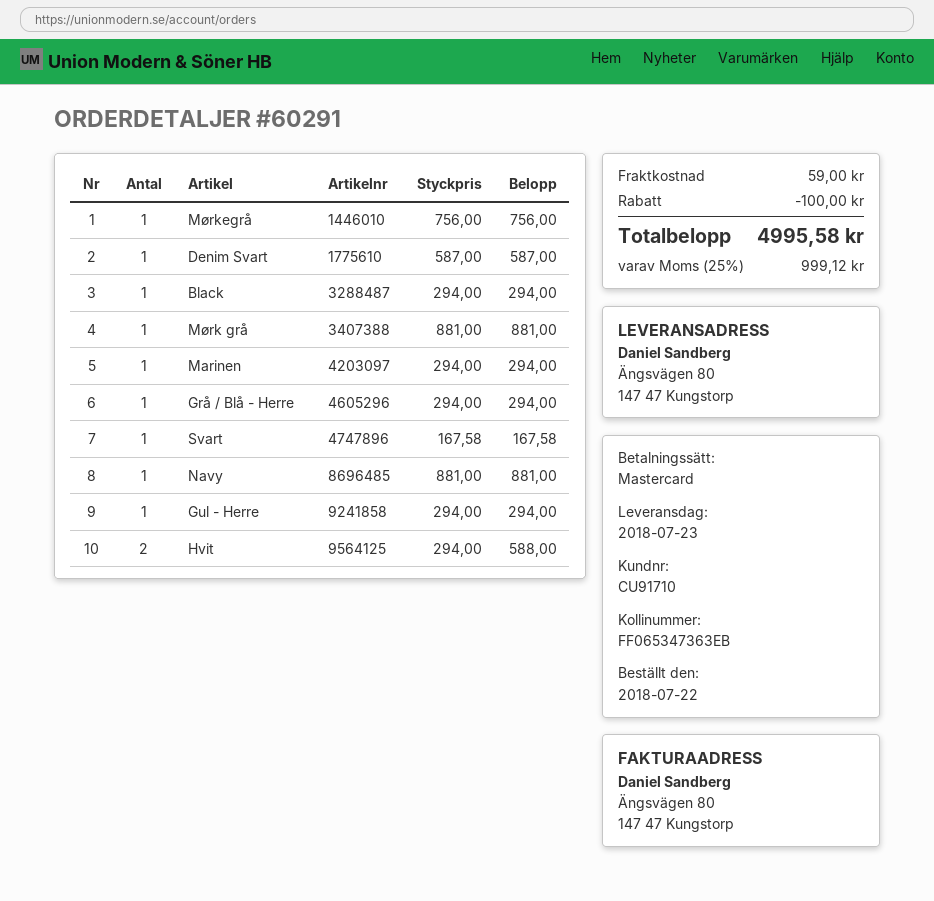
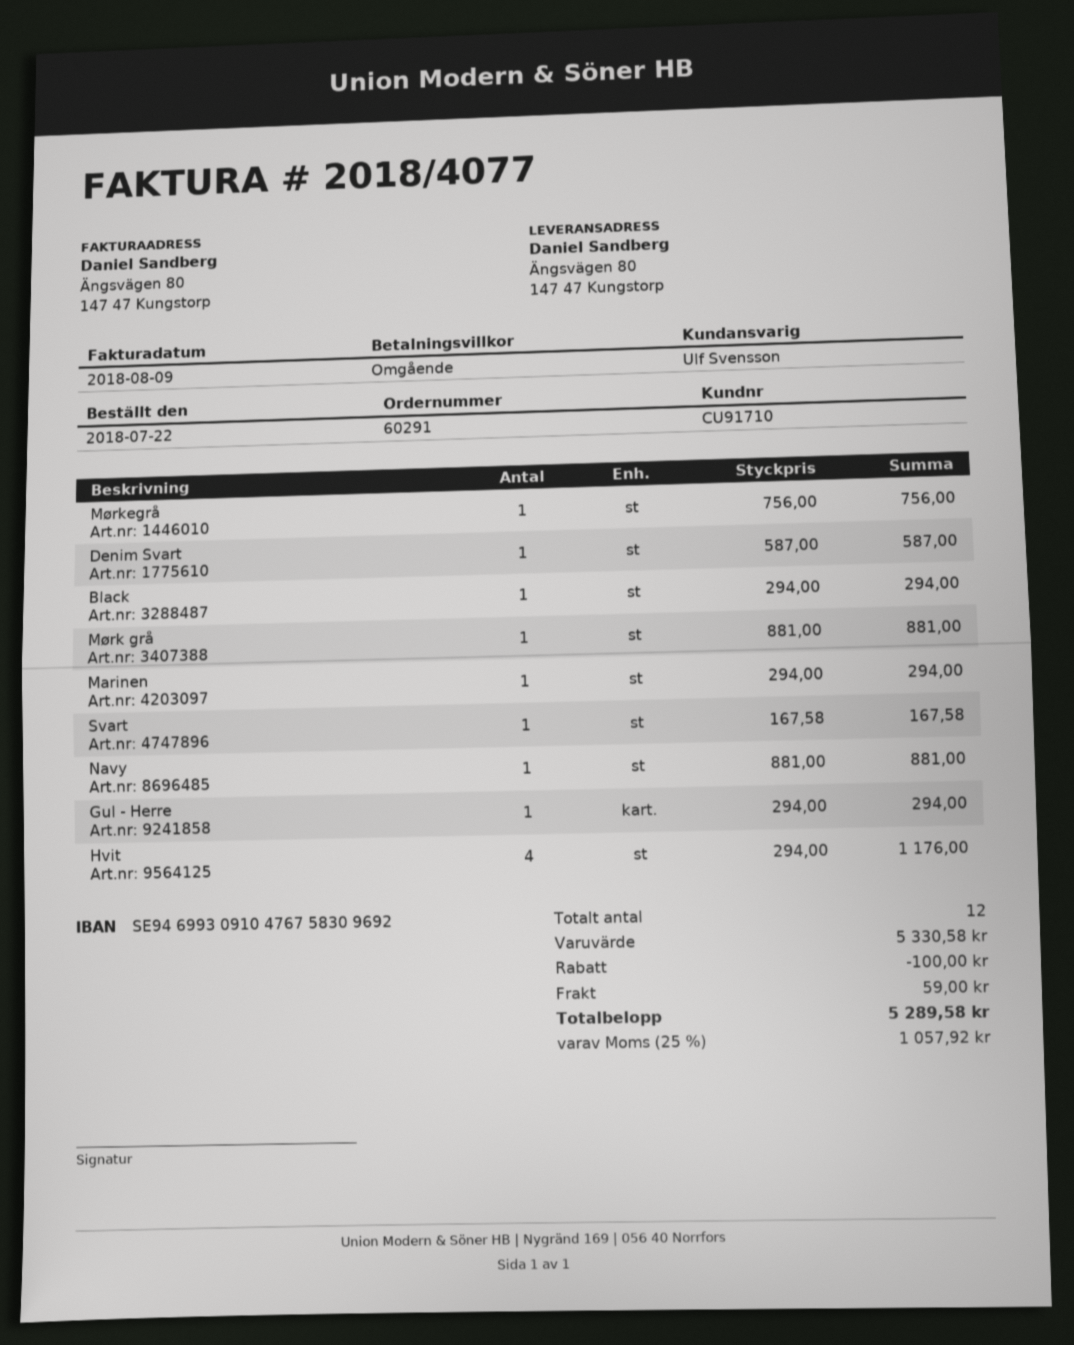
Grå / Blå - Herre: 1 x 294.00 = 294.00 -> none
Hvit: 2 x 294.00 = 588.00 -> 4 x 294.00 = 1176.00
tax: 25% = 999.12 -> 25% = 1057.92
total: 4995.58 -> 5289.58

